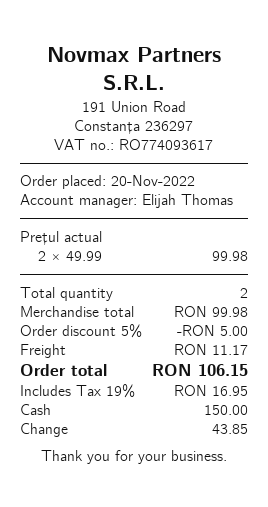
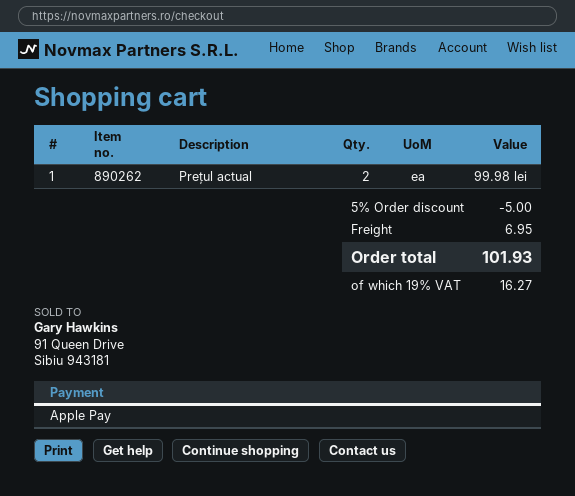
payment method: cash -> Apple Pay
shipping: 11.17 -> 6.95
tax: 19% = 16.95 -> 19% = 16.27
total: 106.15 -> 101.93

